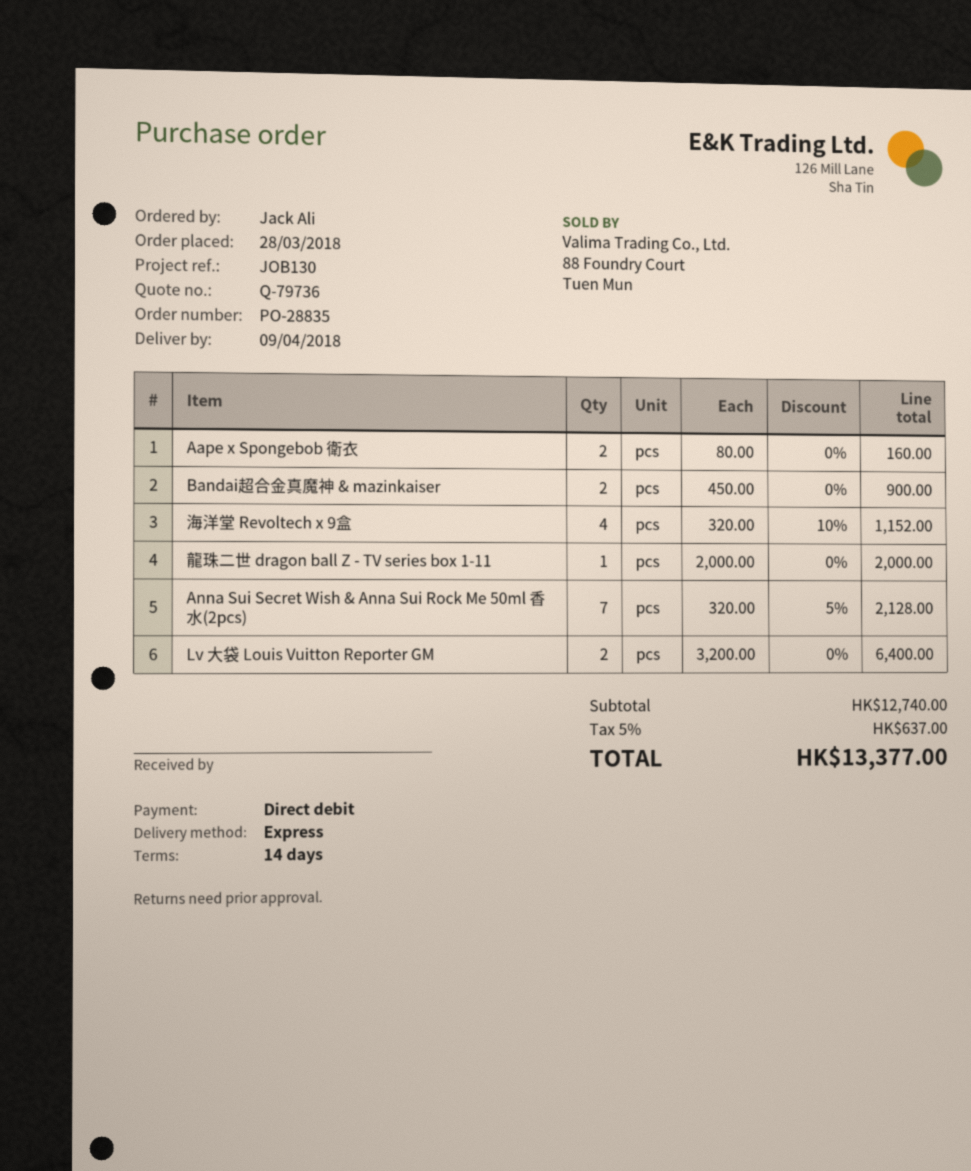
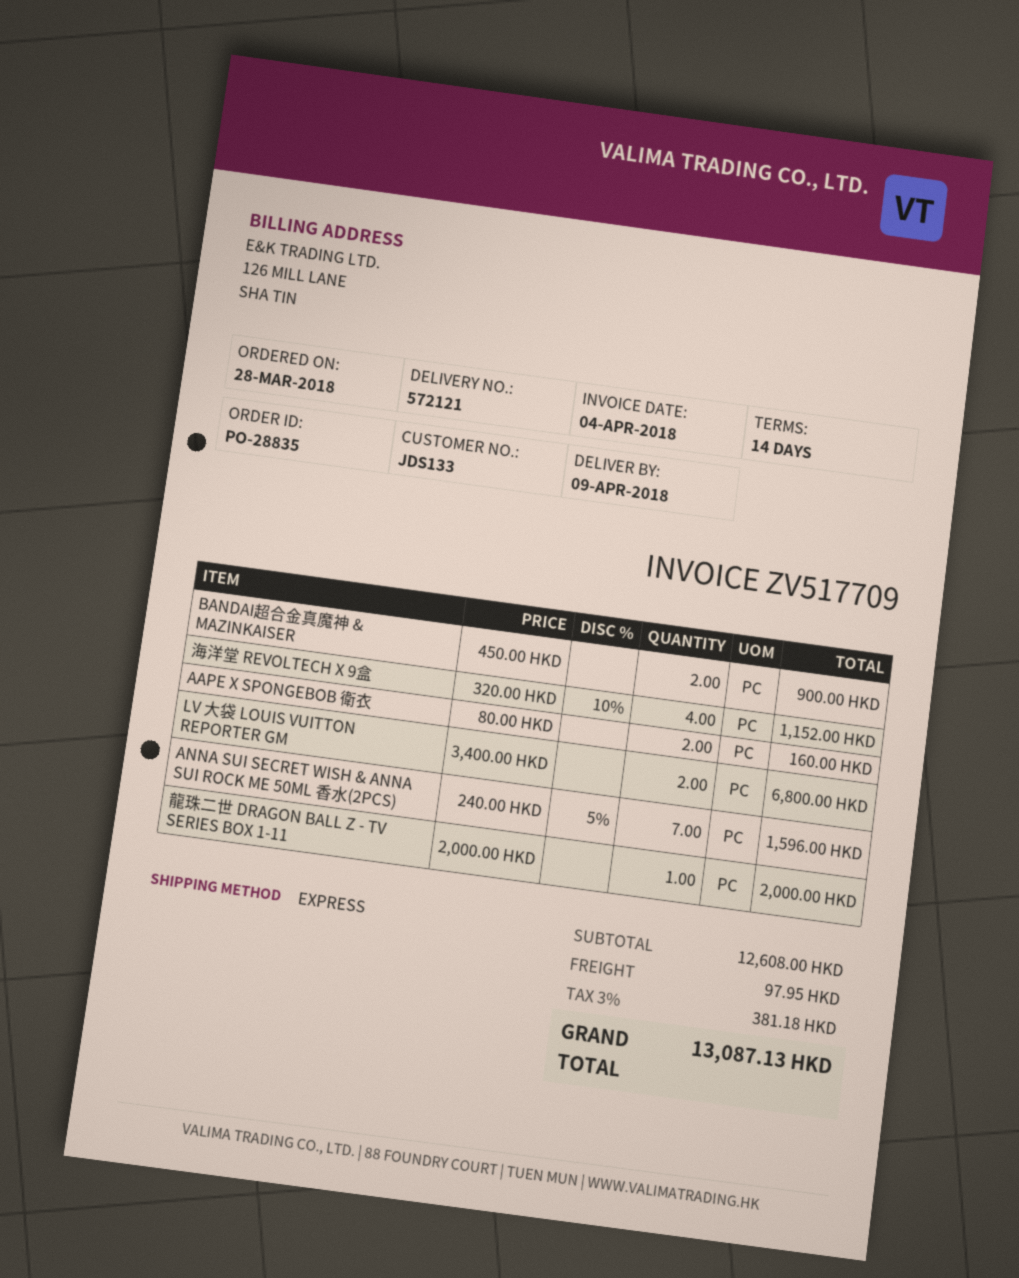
Anna Sui Secret Wish & Anna Sui Rock Me 50ml 香水(2pcs): 7 x 320.00 - 5% = 2128.00 -> 7 x 240.00 - 5% = 1596.00
Lv 大袋 Louis Vuitton Reporter GM: 2 x 3200.00 = 6400.00 -> 2 x 3400.00 = 6800.00
subtotal: 12740.00 -> 12608.00
shipping: none -> 97.95
tax: 5% = 637.00 -> 3% = 381.18
total: 13377.00 -> 13087.13

